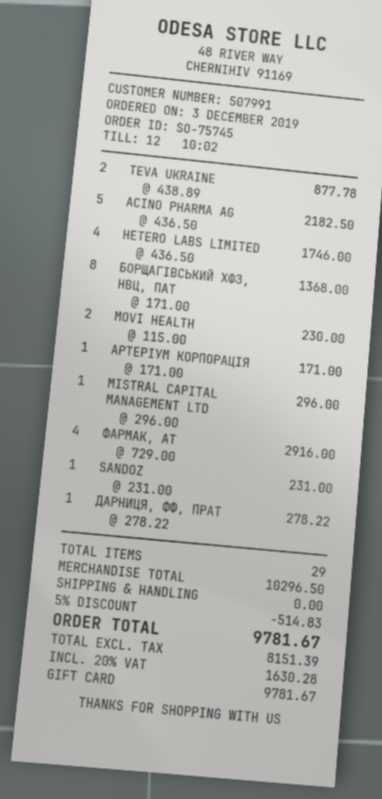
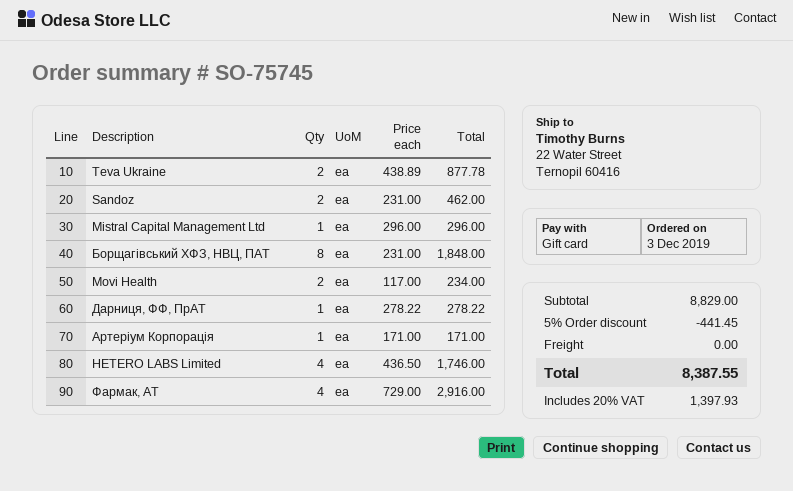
ACINO PHARMA AG: 5 x 436.50 = 2182.50 -> none
БОРЩАГІВСЬКИЙ ХФЗ, НВЦ, ПАТ: 8 x 171.00 = 1368.00 -> 8 x 231.00 = 1848.00
MOVI HEALTH: 2 x 115.00 = 230.00 -> 2 x 117.00 = 234.00
SANDOZ: 1 x 231.00 = 231.00 -> 2 x 231.00 = 462.00
subtotal: 10296.50 -> 8829.00
discount: 5% = 514.83 -> 5% = 441.45
tax: 20% = 1630.28 -> 20% = 1397.93
total: 9781.67 -> 8387.55

